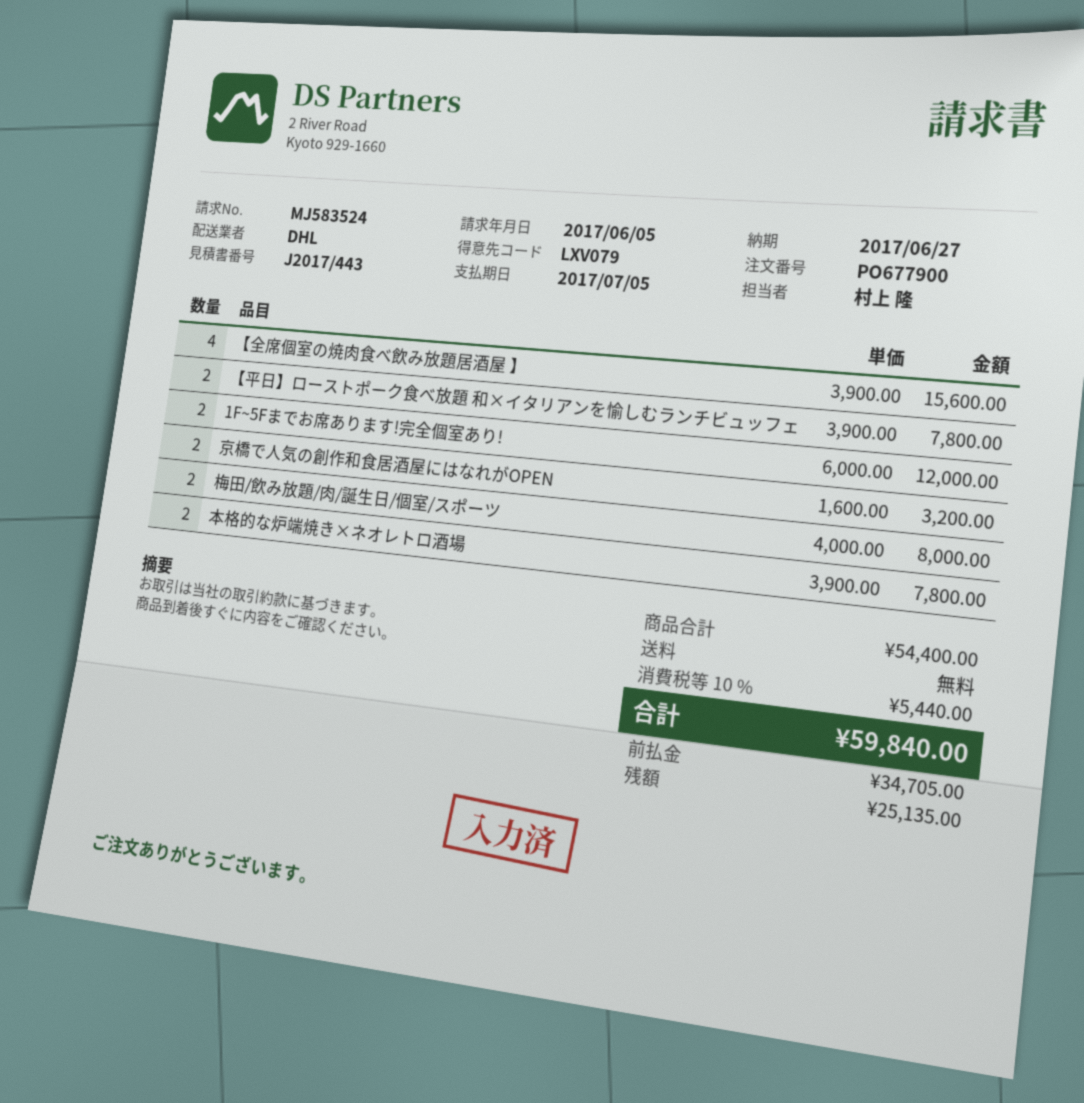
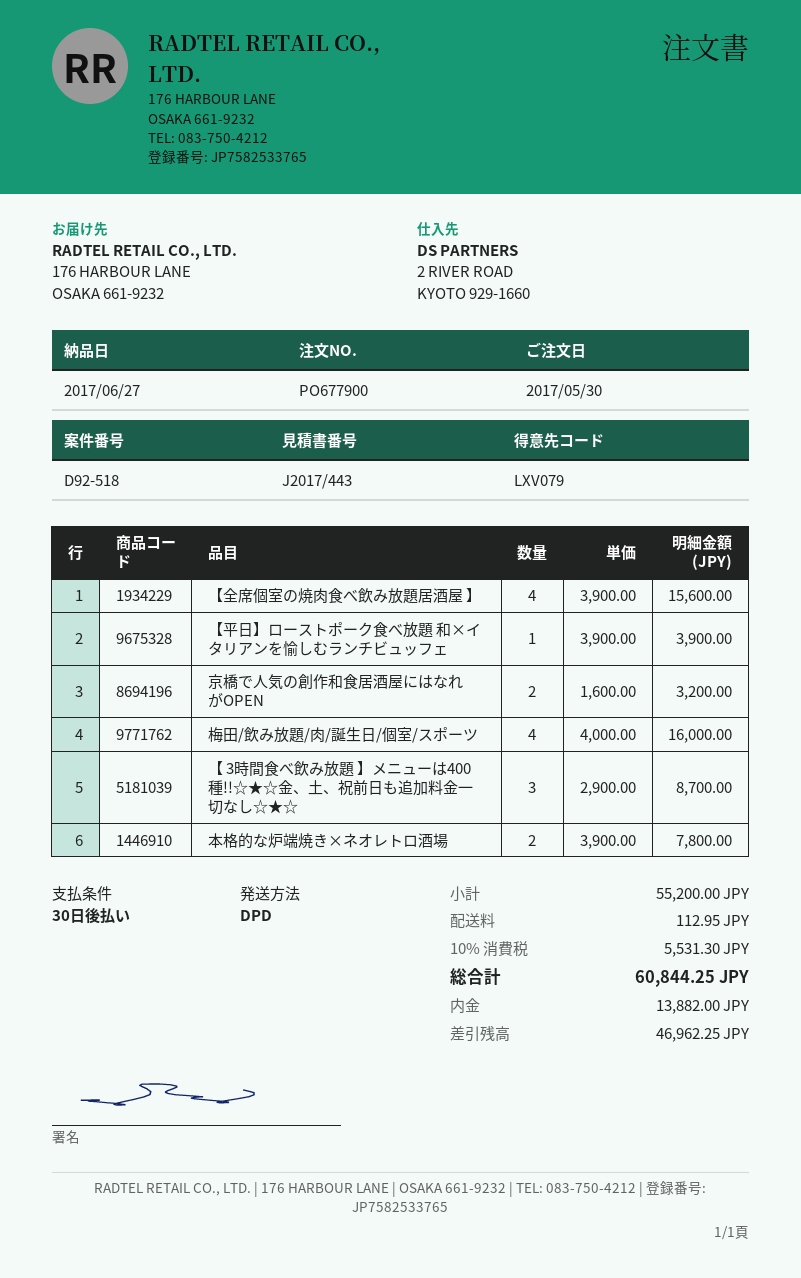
shipping method: DHL -> DPD
【平日】ローストポーク食べ放題 和×イタリアンを愉しむランチビュッフェ: 2 x 3900.00 = 7800.00 -> 1 x 3900.00 = 3900.00
1F~5Fまでお席あります!完全個室あり!: 2 x 6000.00 = 12000.00 -> none
梅田/飲み放題/肉/誕生日/個室/スポーツ: 2 x 4000.00 = 8000.00 -> 4 x 4000.00 = 16000.00
【 3時間食べ飲み放題 】メニューは400種!!☆★☆金、土、祝前日も追加料金一切なし☆★☆: none -> 3 x 2900.00 = 8700.00
subtotal: 54400.00 -> 55200.00
shipping: 0.00 -> 112.95
tax: 10% = 5440.00 -> 10% = 5531.30
total: 59840.00 -> 60844.25
deposit: 34705.00 -> 13882.00
balance: 25135.00 -> 46962.25

